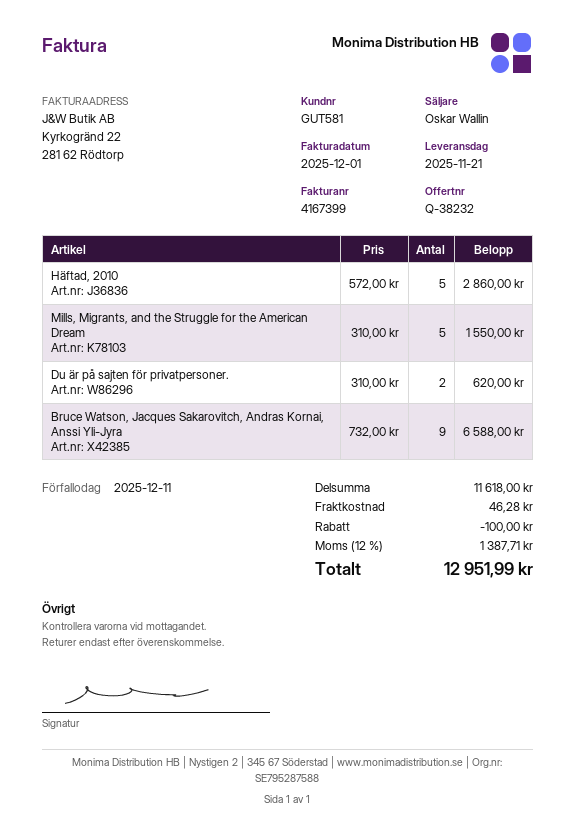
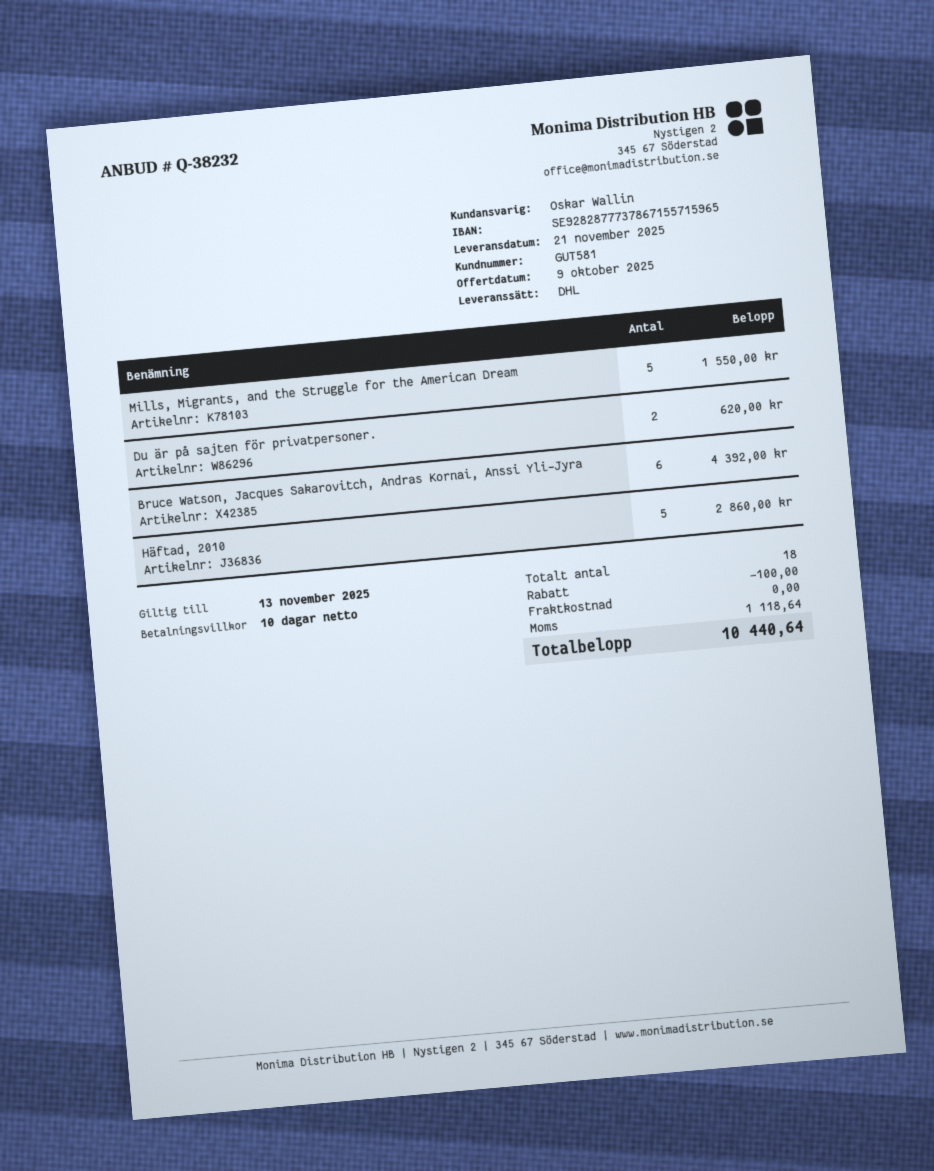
Bruce Watson, Jacques Sakarovitch, Andras Kornai, Anssi Yli-Jyra: 9 for 6588.00 -> 6 for 4392.00
shipping: 46.28 -> 0.00
tax: 1387.71 -> 1118.64
total: 12951.99 -> 10440.64

